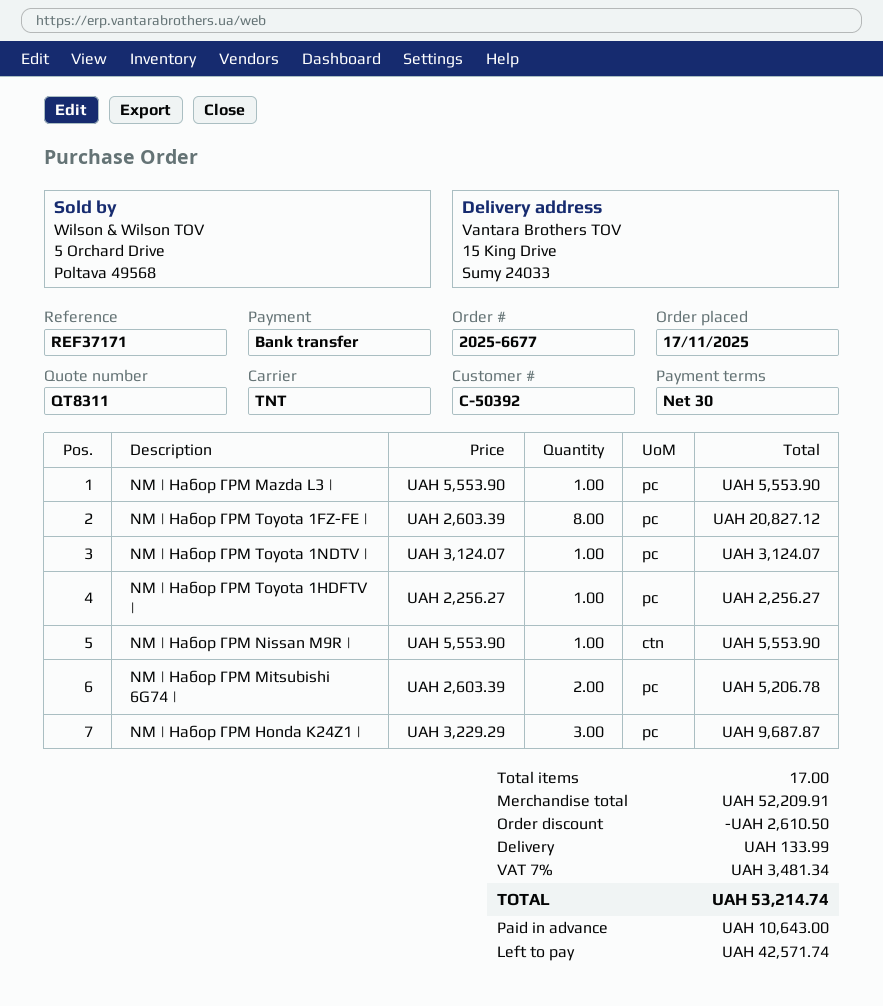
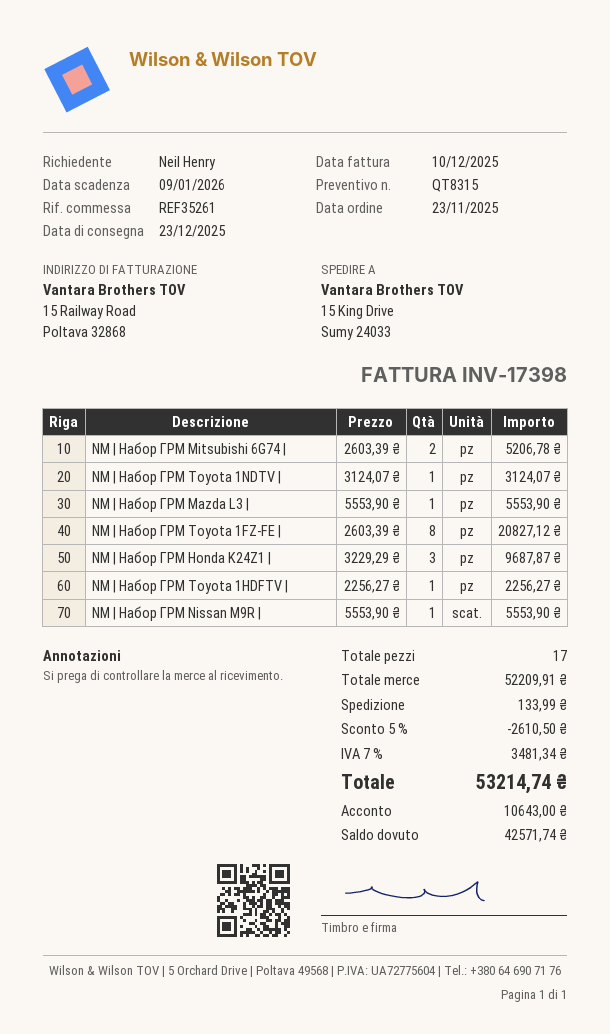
quote number: QT8311 -> QT8315
order date: 2025-11-17 -> 2025-11-23
reference: REF37171 -> REF35261

